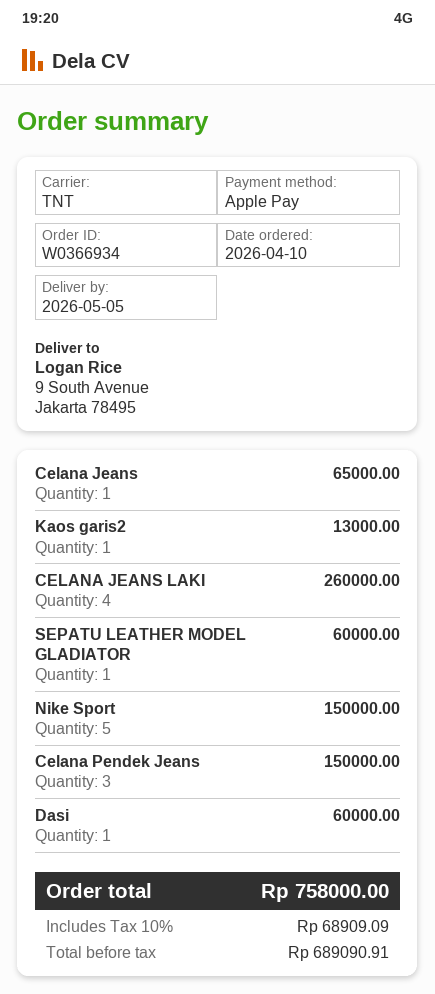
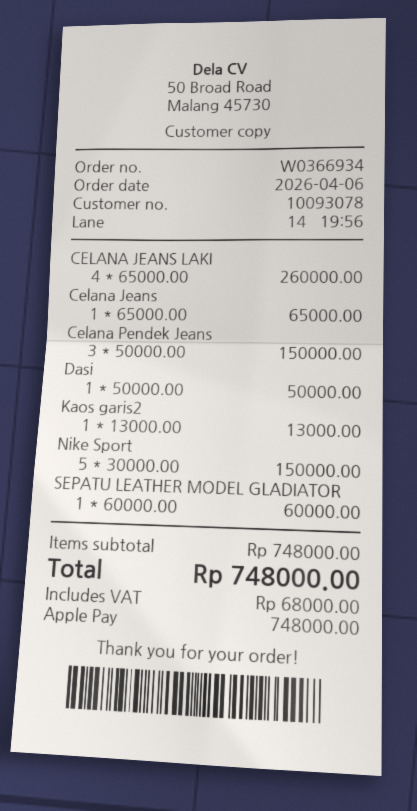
order date: 2026-04-10 -> 2026-04-06
Dasi: 1 for 60000.00 -> 1 for 50000.00
tax: 68909.09 -> 68000.00
total: 758000.00 -> 748000.00

